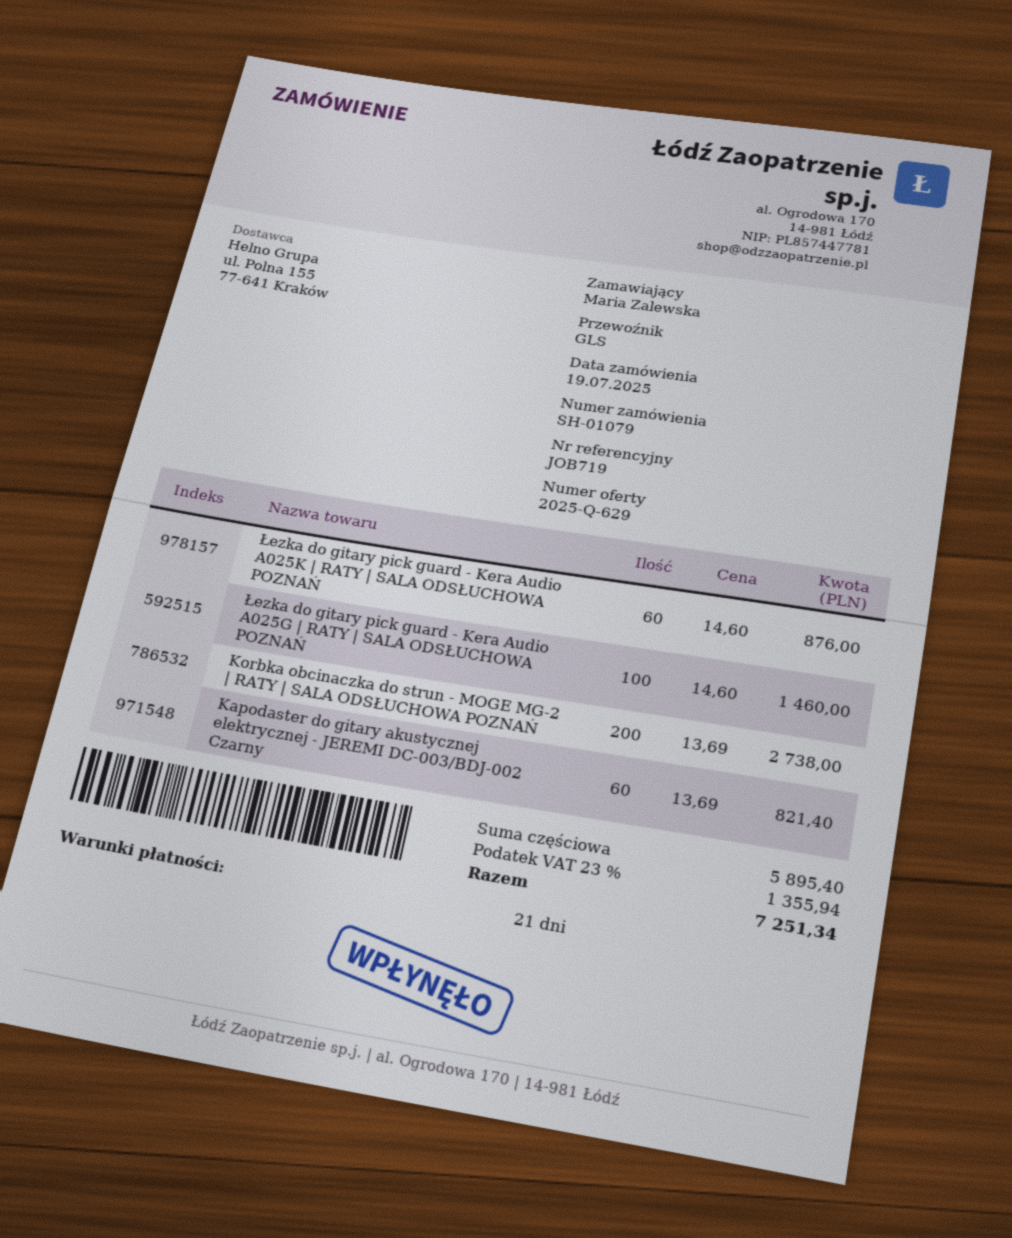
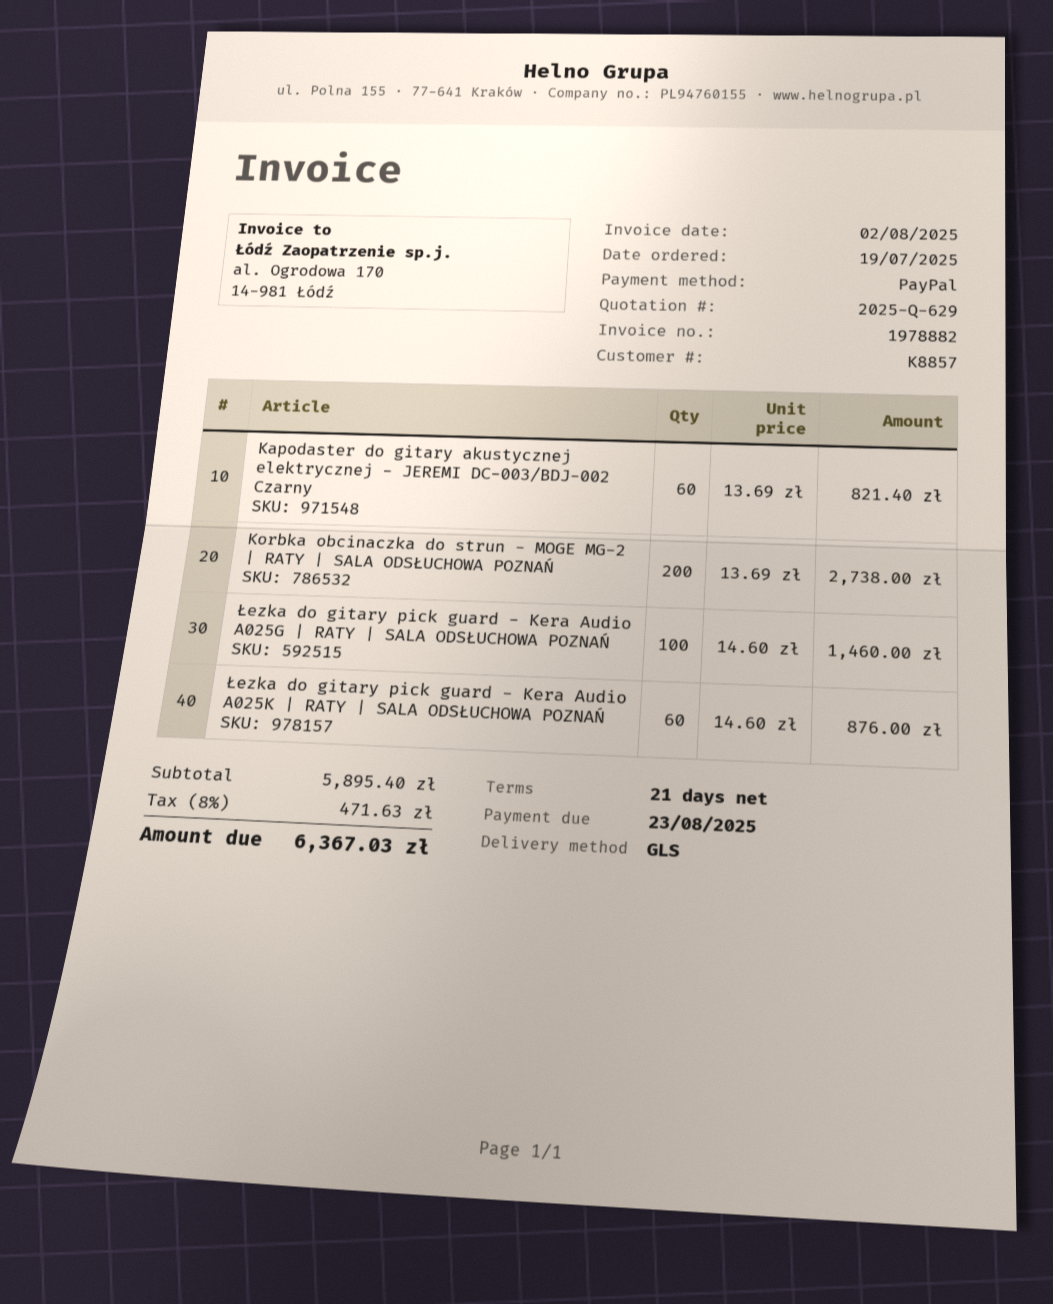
tax: 23% = 1355.94 -> 8% = 471.63
total: 7251.34 -> 6367.03

